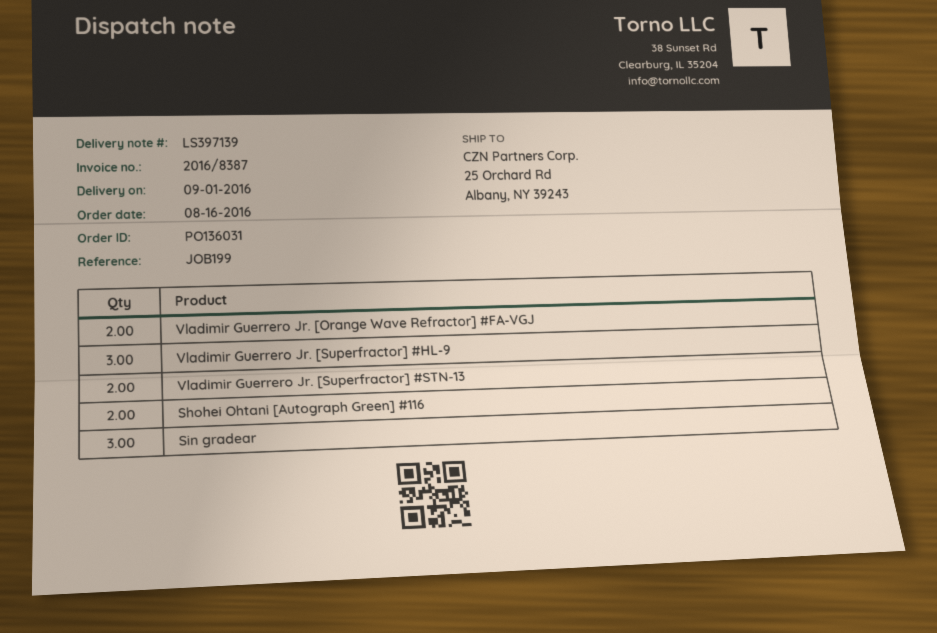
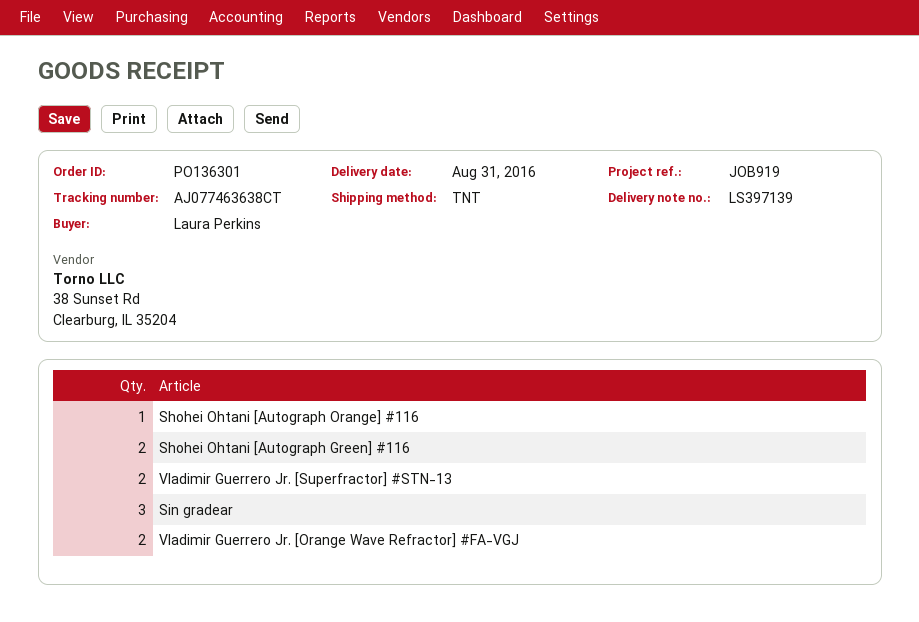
order number: PO136031 -> PO136301
delivery date: 2016-09-01 -> 2016-08-31
reference: JOB199 -> JOB919
Vladimir Guerrero Jr. [Superfractor] #HL-9: 3 -> none
Shohei Ohtani [Autograph Orange] #116: none -> 1

